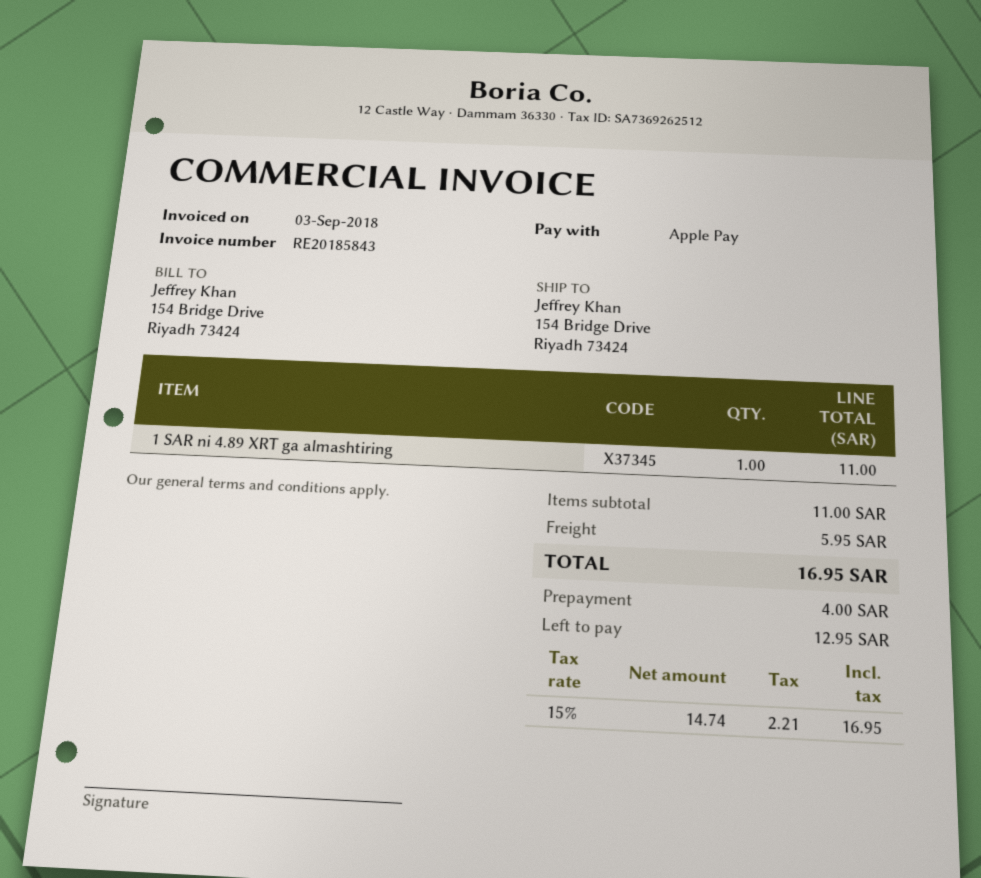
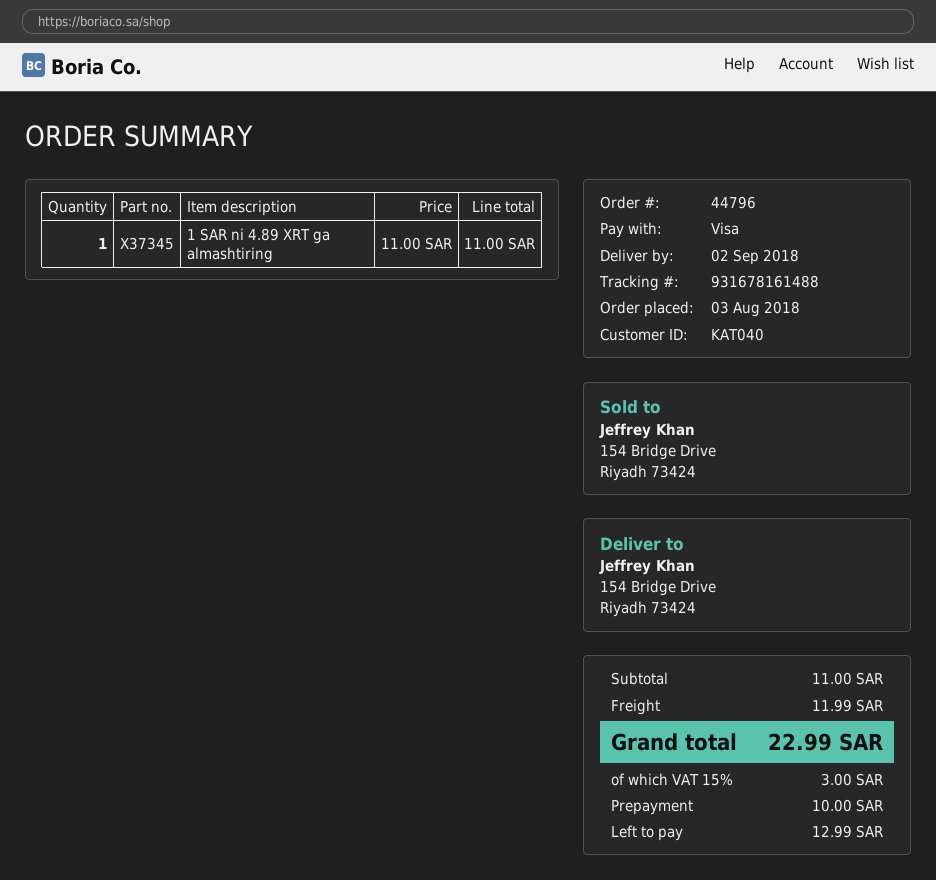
payment method: Apple Pay -> Visa
shipping: 5.95 -> 11.99
tax: 15% = 2.21 -> 15% = 3.00
total: 16.95 -> 22.99
deposit: 4.00 -> 10.00
balance: 12.95 -> 12.99

